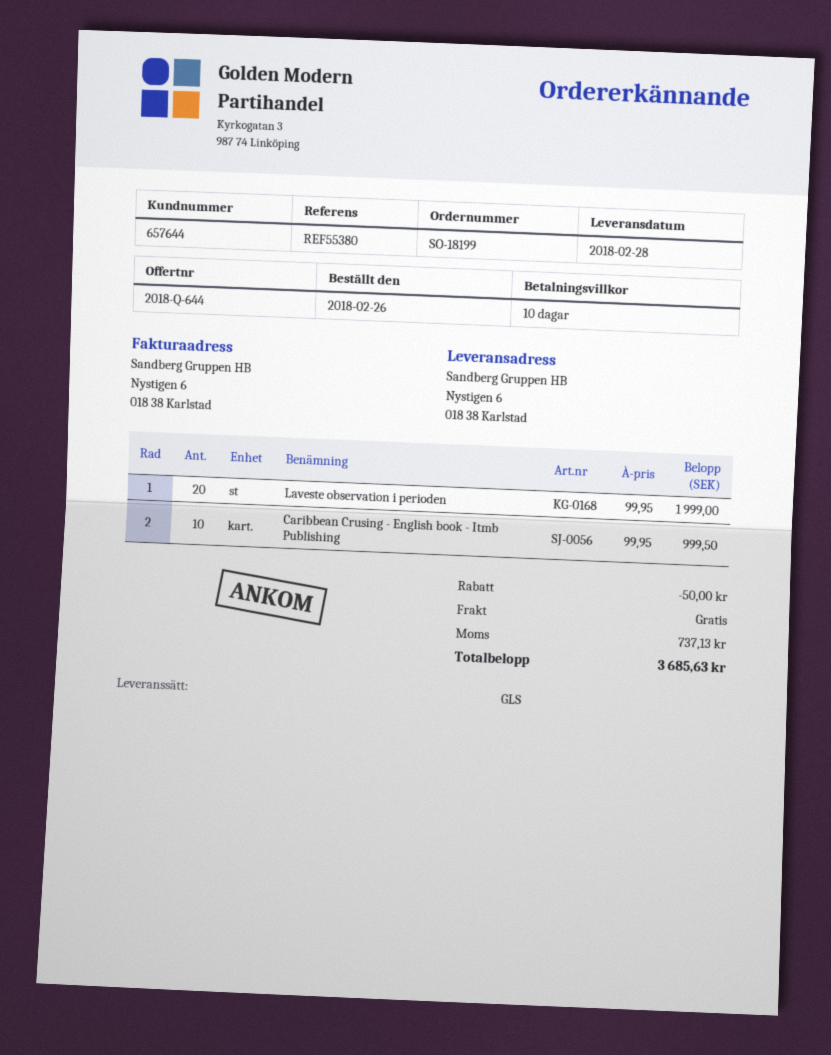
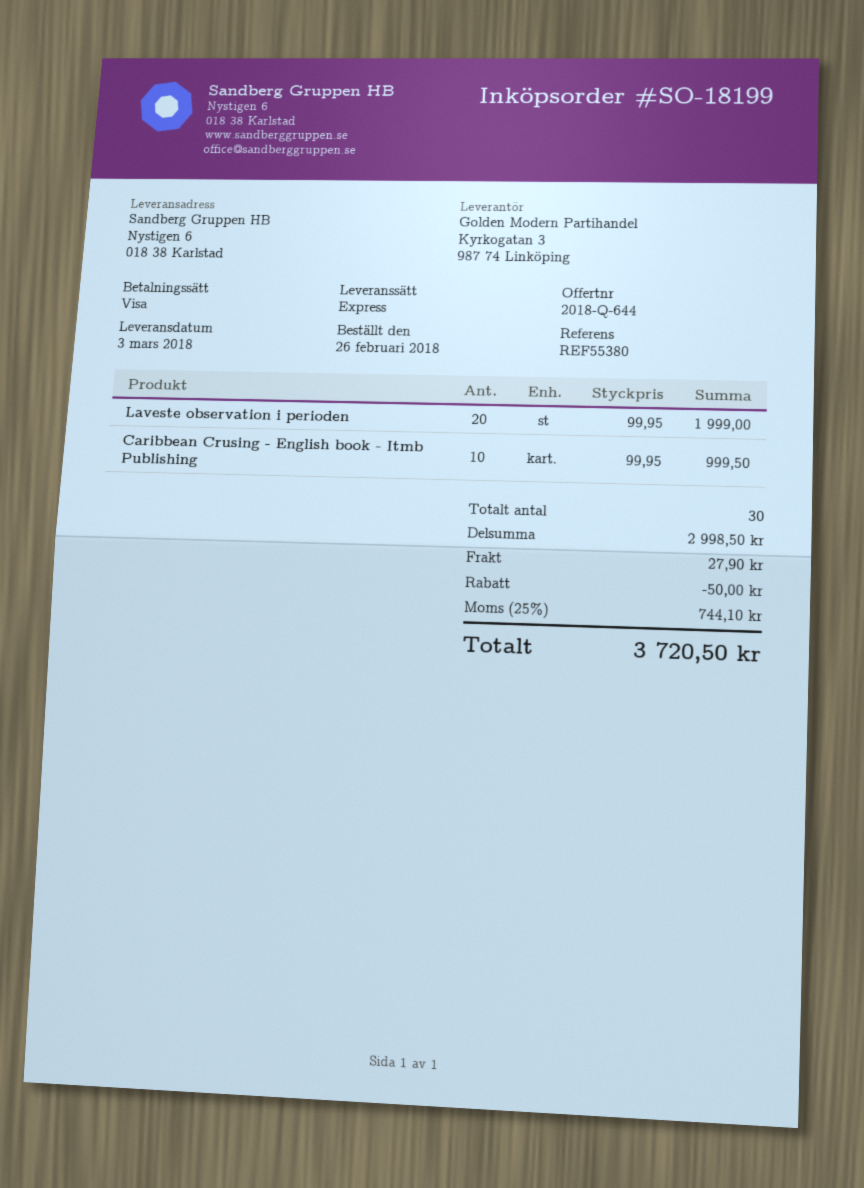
delivery date: 2018-02-28 -> 2018-03-03
shipping method: GLS -> express
shipping: 0.00 -> 27.90
tax: 737.13 -> 744.10
total: 3685.63 -> 3720.50

